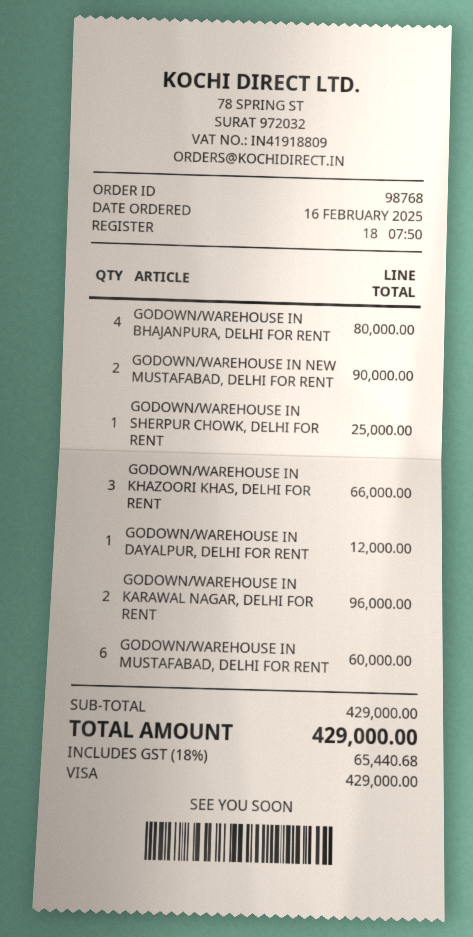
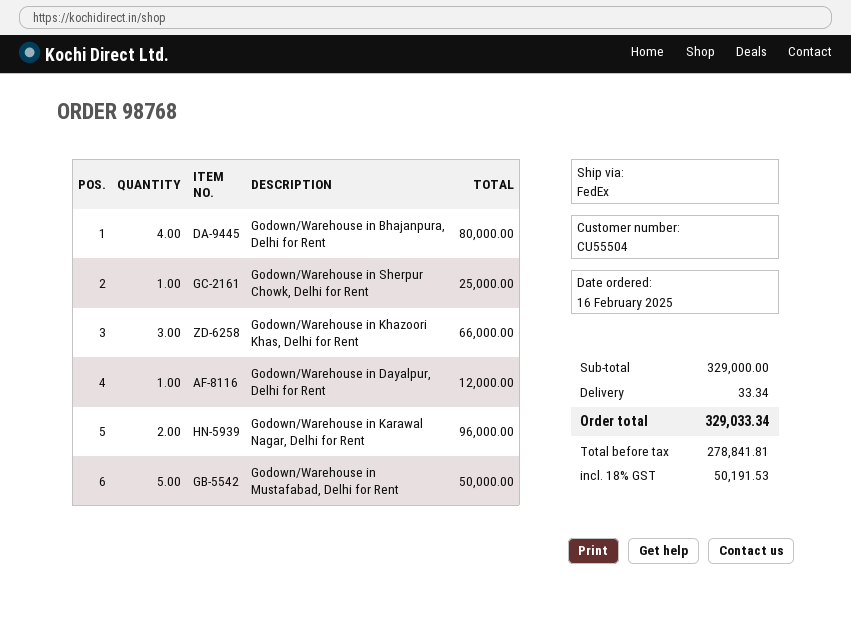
GODOWN/WAREHOUSE IN NEW MUSTAFABAD, DELHI FOR RENT: 2 for 90000.00 -> none
GODOWN/WAREHOUSE IN MUSTAFABAD, DELHI FOR RENT: 6 for 60000.00 -> 5 for 50000.00
subtotal: 429000.00 -> 329000.00
shipping: none -> 33.34
tax: 18% = 65440.68 -> 18% = 50191.53
total: 429000.00 -> 329033.34

